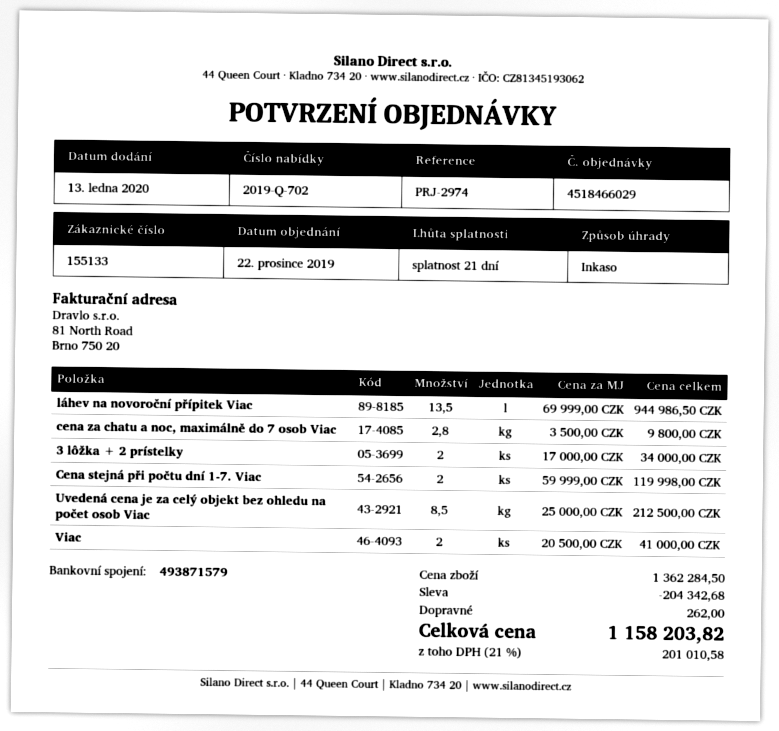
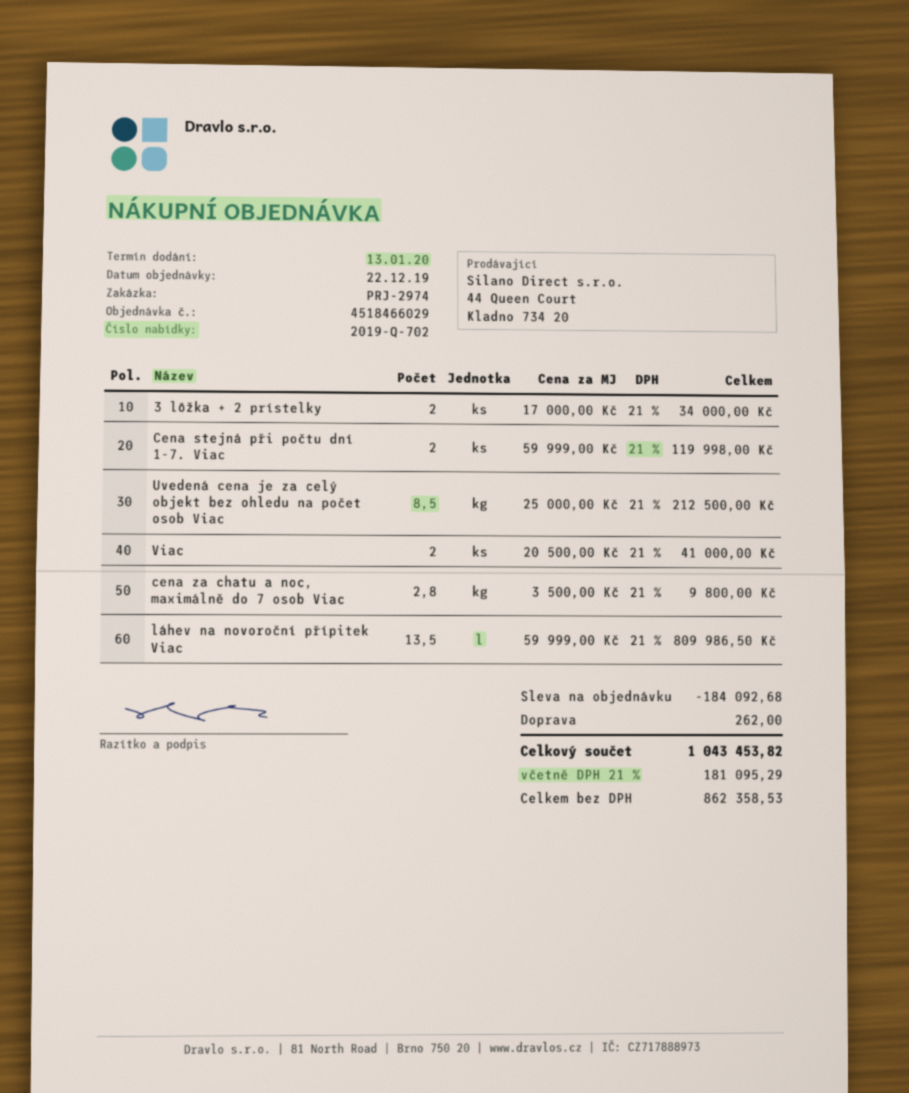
láhev na novoroční přípitek Viac: 13.5 x 69999.00 = 944986.50 -> 13.5 x 59999.00 = 809986.50
discount: 204342.68 -> 184092.68
tax: 21% = 201010.58 -> 21% = 181095.29
total: 1158203.82 -> 1043453.82

